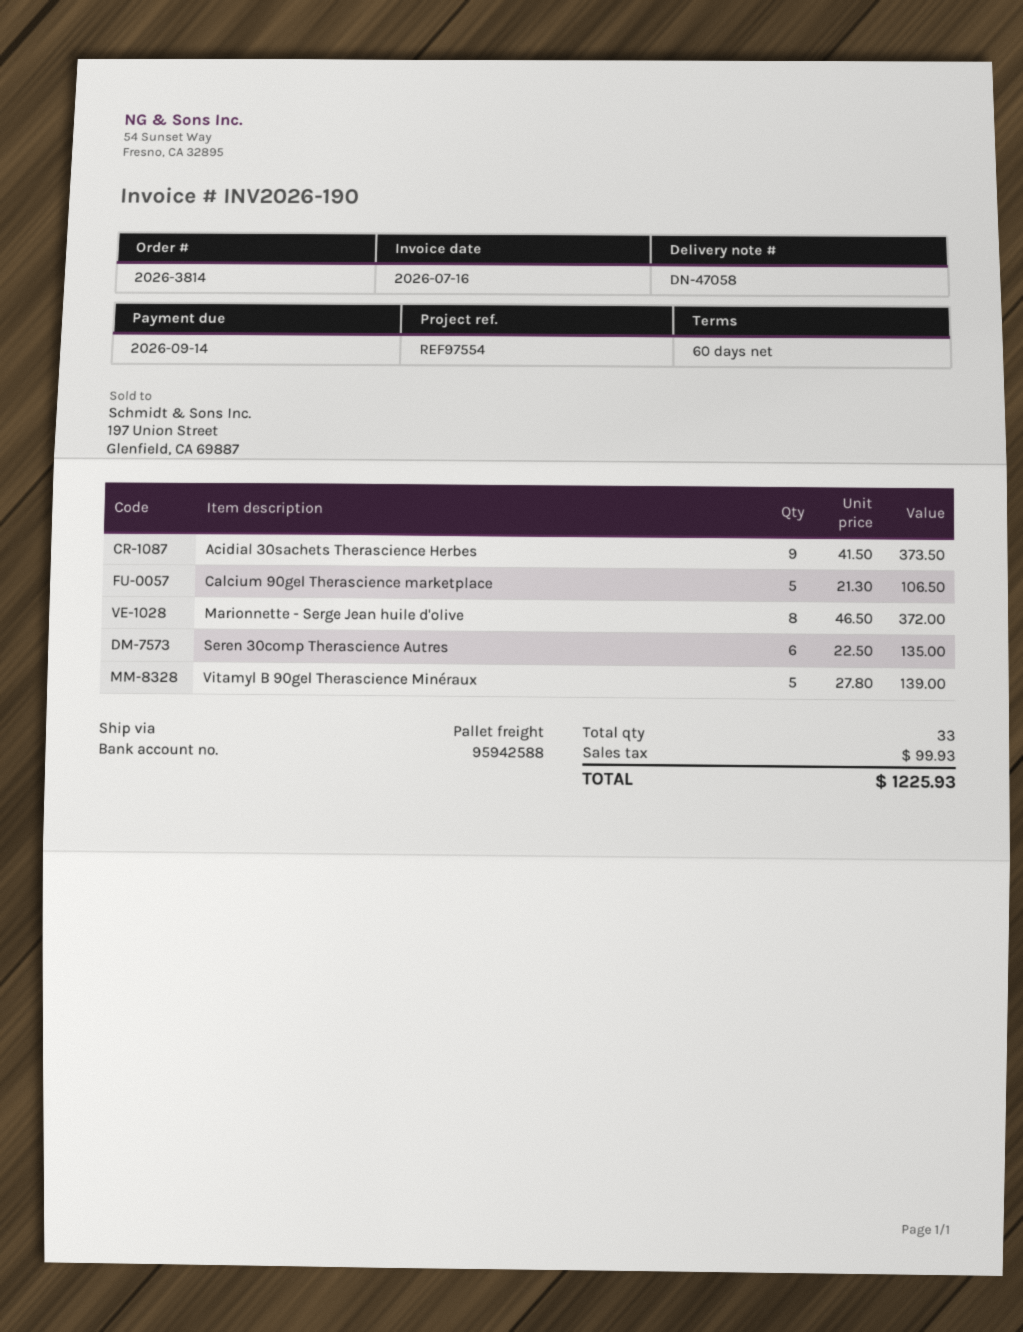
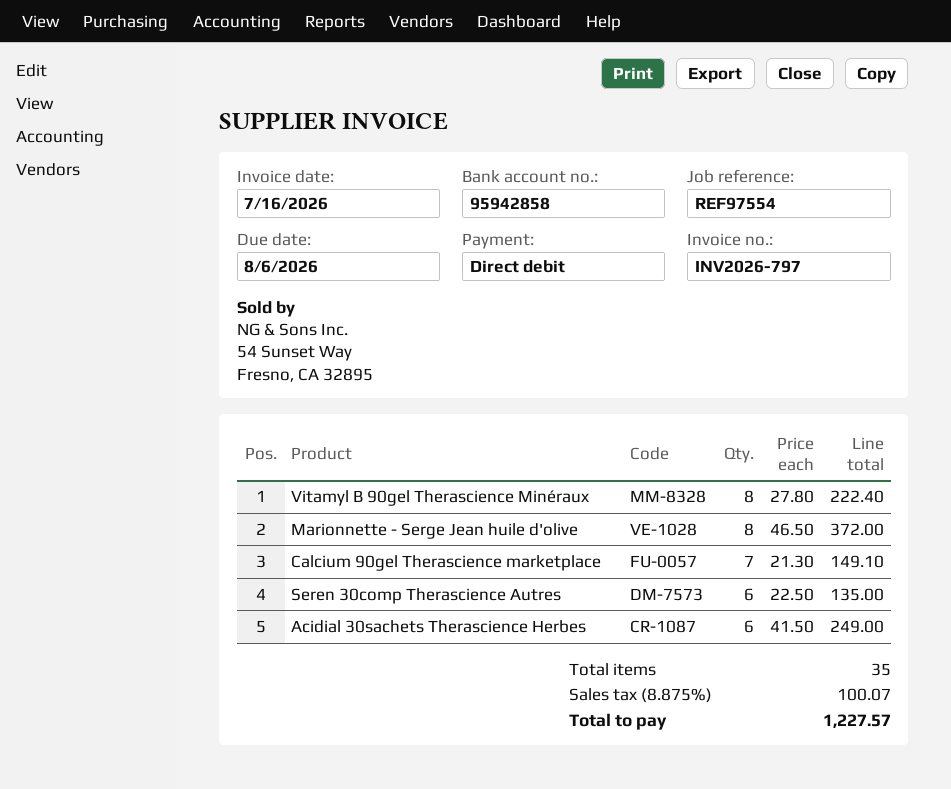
invoice number: INV2026-190 -> INV2026-797
due date: 2026-09-14 -> 2026-08-06
bank account: 95942588 -> 95942858
Acidial 30sachets Therascience Herbes: 9 x 41.50 = 373.50 -> 6 x 41.50 = 249.00
Calcium 90gel Therascience marketplace: 5 x 21.30 = 106.50 -> 7 x 21.30 = 149.10
Vitamyl B 90gel Therascience Minéraux: 5 x 27.80 = 139.00 -> 8 x 27.80 = 222.40
total quantity: 33 -> 35
tax: 99.93 -> 100.07
total: 1225.93 -> 1227.57

